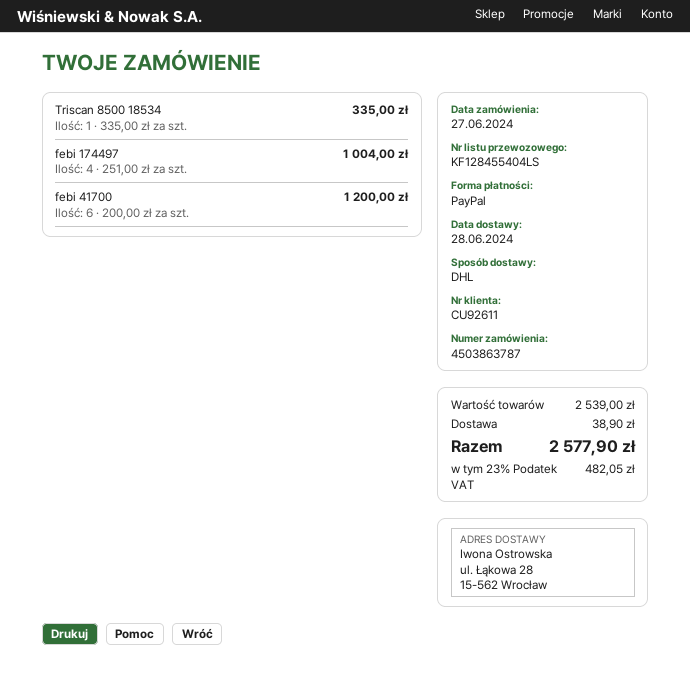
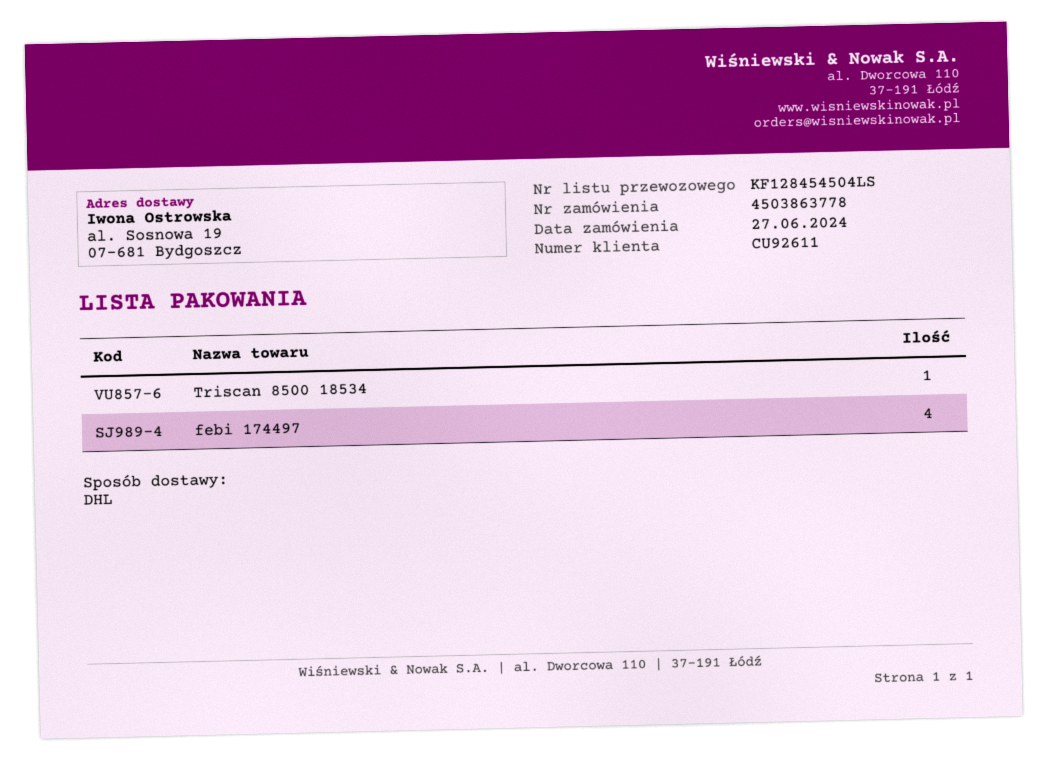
order number: 4503863787 -> 4503863778
tracking number: KF128455404LS -> KF128454504LS
ship to: ul. Łąkowa 28, 15-562 Wrocław -> al. Sosnowa 19, 07-681 Bydgoszcz
febi 41700: 6 -> none

